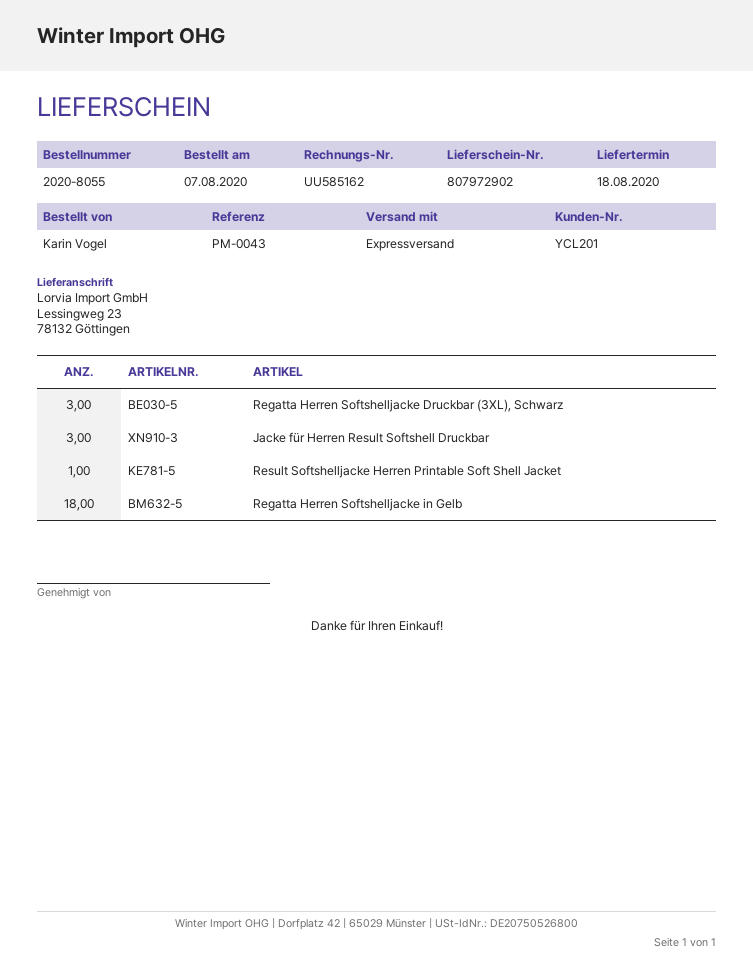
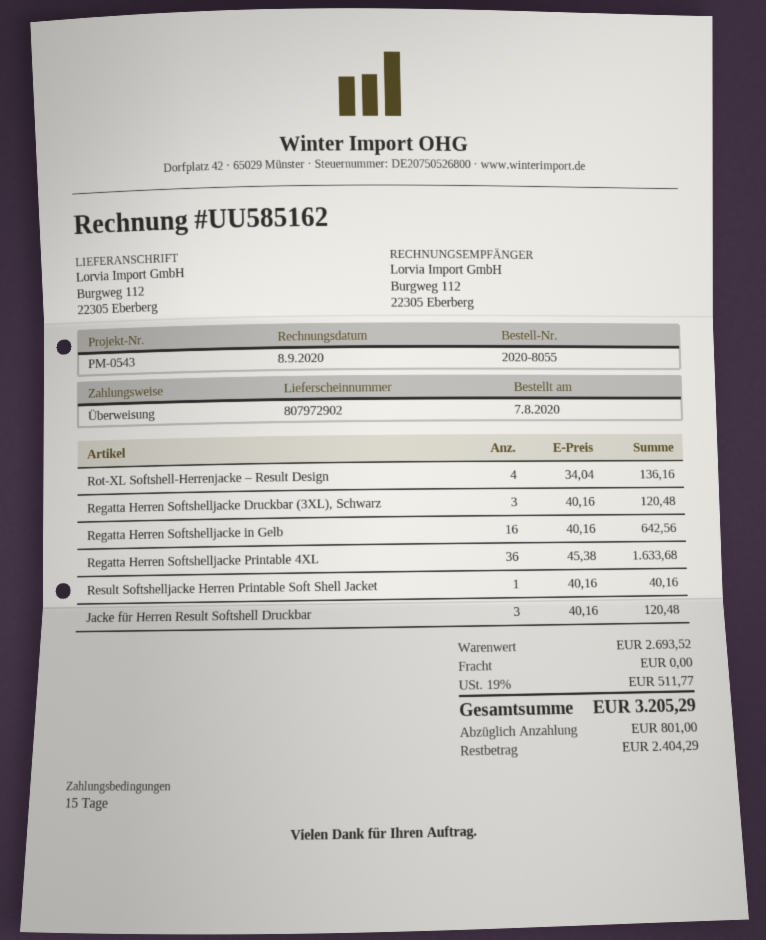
reference: PM-0043 -> PM-0543
ship to: Lessingweg 23, 78132 Göttingen -> Burgweg 112, 22305 Eberberg
Regatta Herren Softshelljacke in Gelb: 18 -> 16
Rot‑XL Softshell‑Herrenjacke – Result Design: none -> 4
Regatta Herren Softshelljacke Printable 4XL: none -> 36

